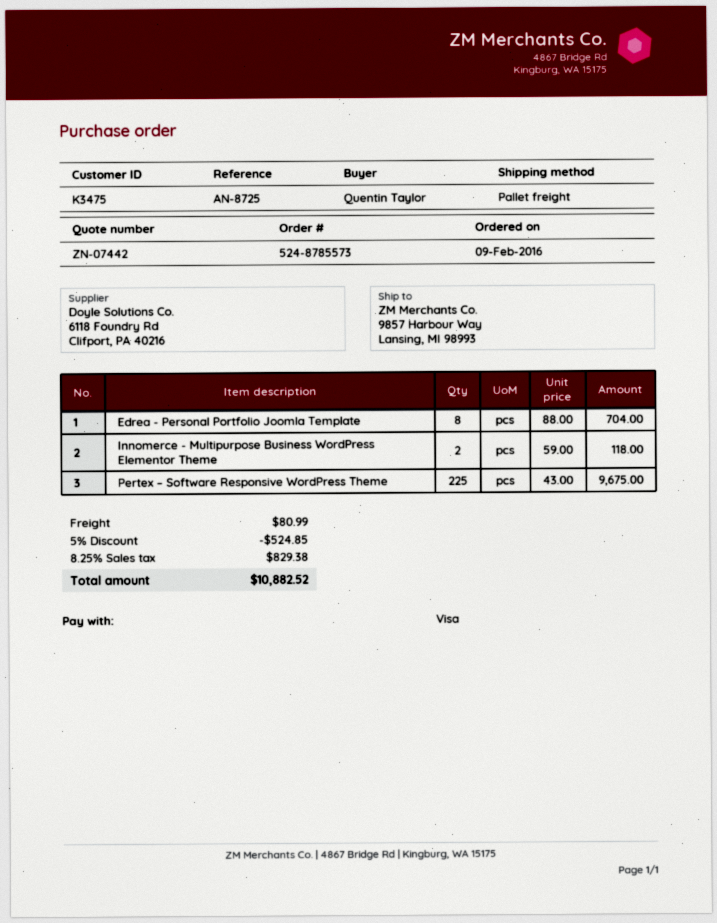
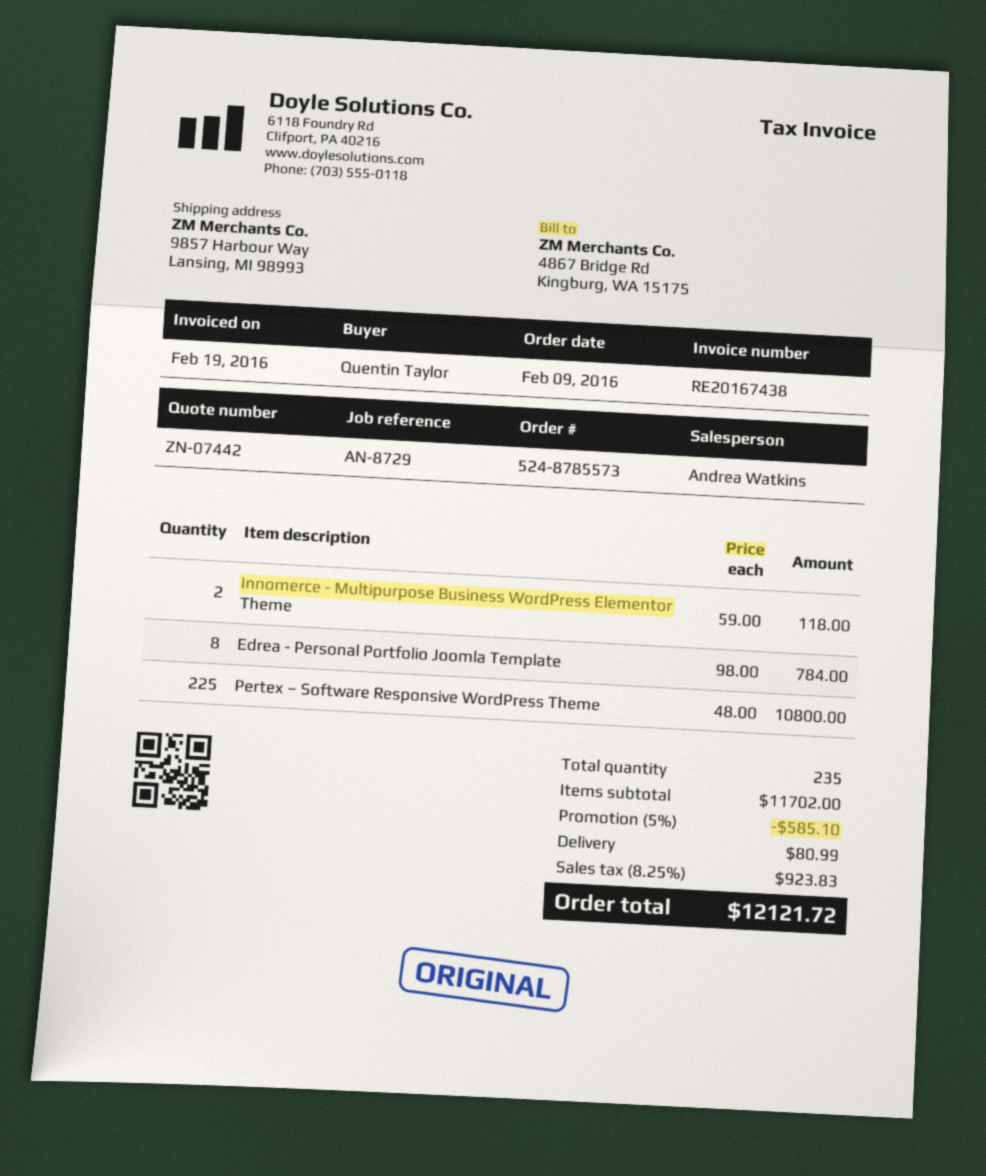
reference: AN-8725 -> AN-8729
Edrea - Personal Portfolio Joomla Template: 8 x 88.00 = 704.00 -> 8 x 98.00 = 784.00
Pertex – Software Responsive WordPress Theme: 225 x 43.00 = 9675.00 -> 225 x 48.00 = 10800.00
discount: 5% = 524.85 -> 5% = 585.10
tax: 8.25% = 829.38 -> 8.25% = 923.83
total: 10882.52 -> 12121.72

